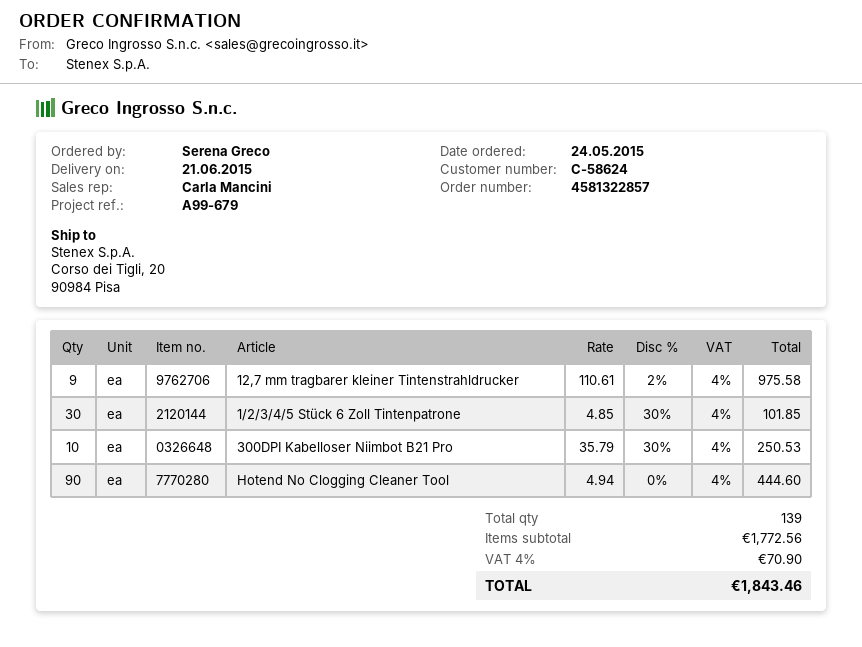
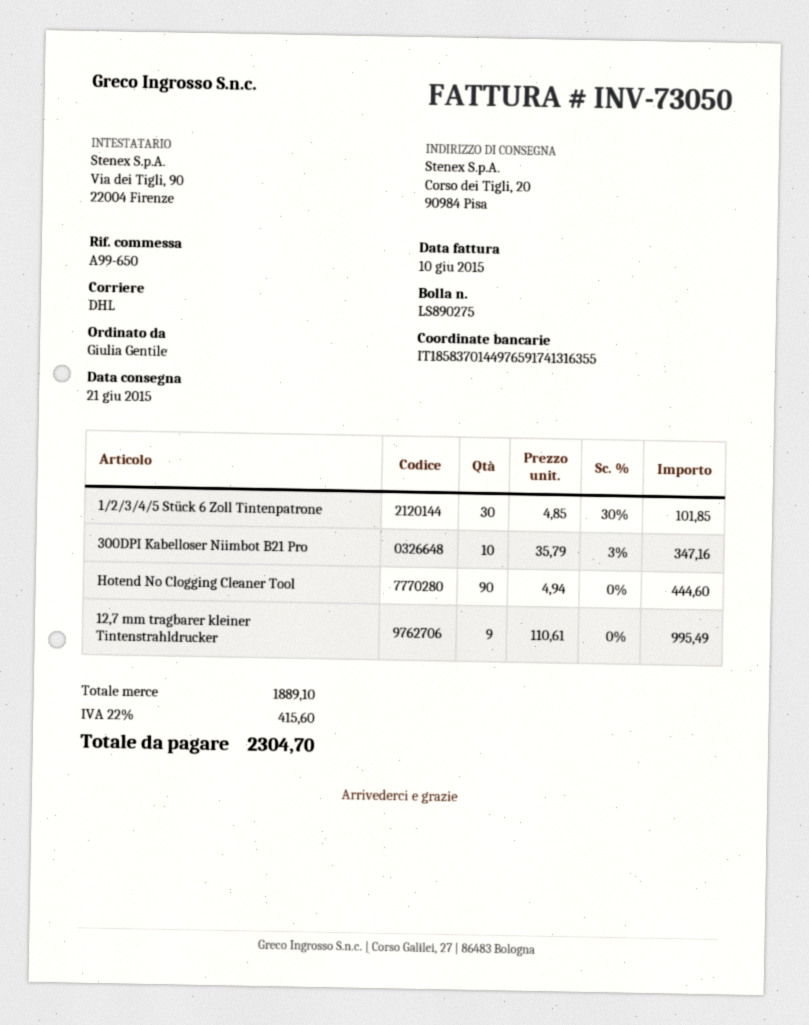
reference: A99-679 -> A99-650
ordered by: Serena Greco -> Giulia Gentile
12,7 mm tragbarer kleiner Tintenstrahldrucker: 9 x 110.61 - 2% = 975.58 -> 9 x 110.61 = 995.49
300DPI Kabelloser Niimbot B21 Pro: 10 x 35.79 - 30% = 250.53 -> 10 x 35.79 - 3% = 347.16
subtotal: 1772.56 -> 1889.10
tax: 4% = 70.90 -> 22% = 415.60
total: 1843.46 -> 2304.70

